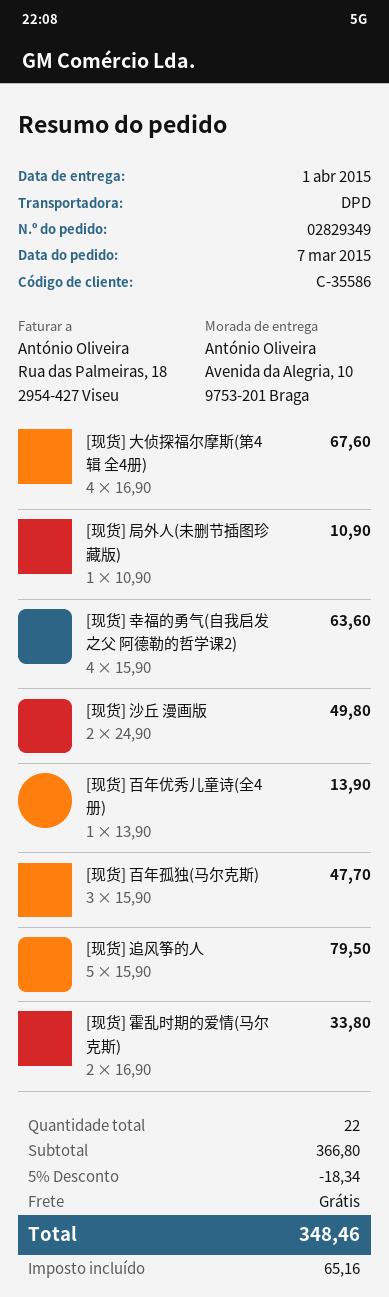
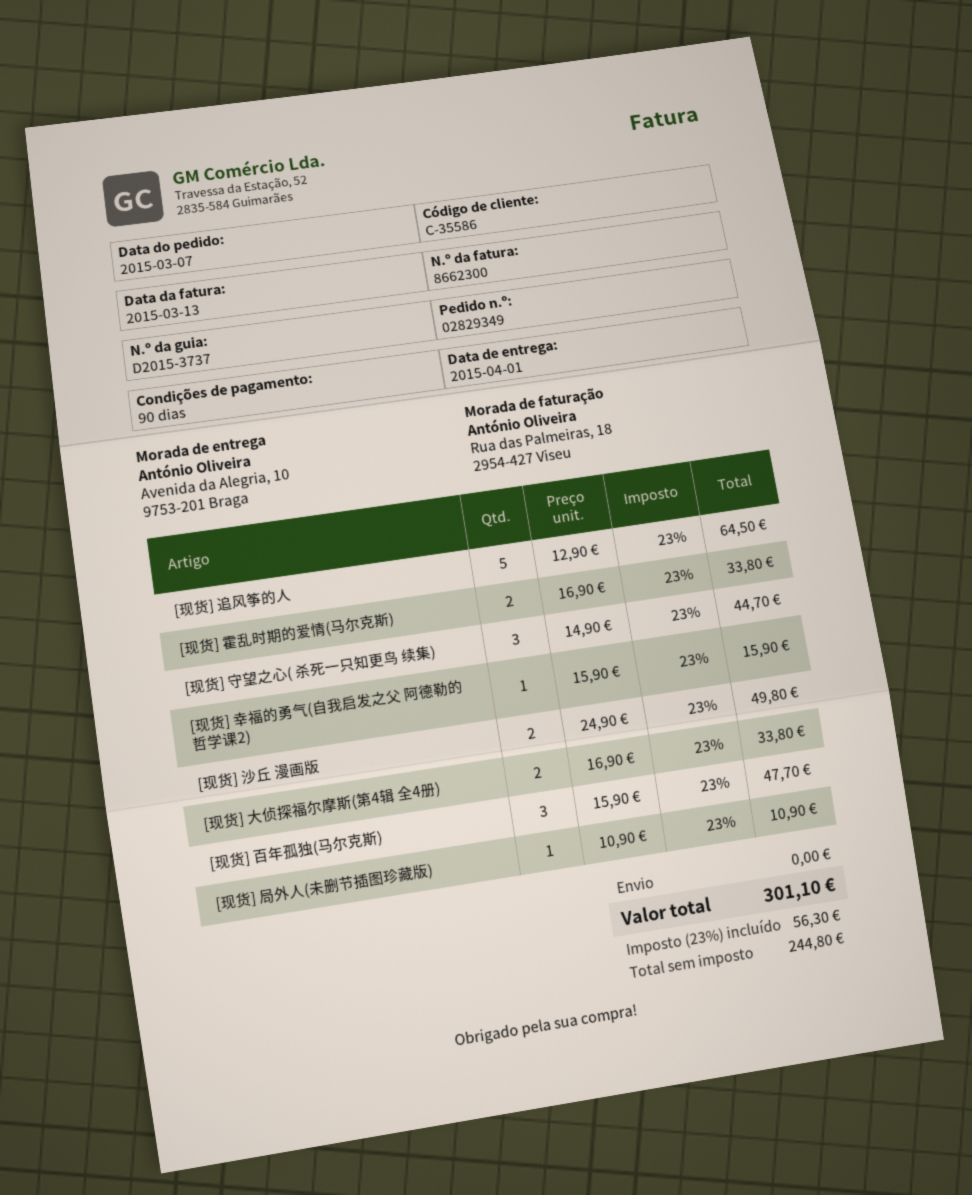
[现货] 大侦探福尔摩斯(第4辑 全4册): 4 x 16.90 = 67.60 -> 2 x 16.90 = 33.80
[现货] 幸福的勇气(自我启发之父 阿德勒的哲学课2): 4 x 15.90 = 63.60 -> 1 x 15.90 = 15.90
[现货] 百年优秀儿童诗(全4册): 1 x 13.90 = 13.90 -> none
[现货] 追风筝的人: 5 x 15.90 = 79.50 -> 5 x 12.90 = 64.50
[现货] 守望之心( 杀死一只知更鸟 续集): none -> 3 x 14.90 = 44.70
discount: 5% = 18.34 -> none
tax: 65.16 -> 56.30
total: 348.46 -> 301.10

